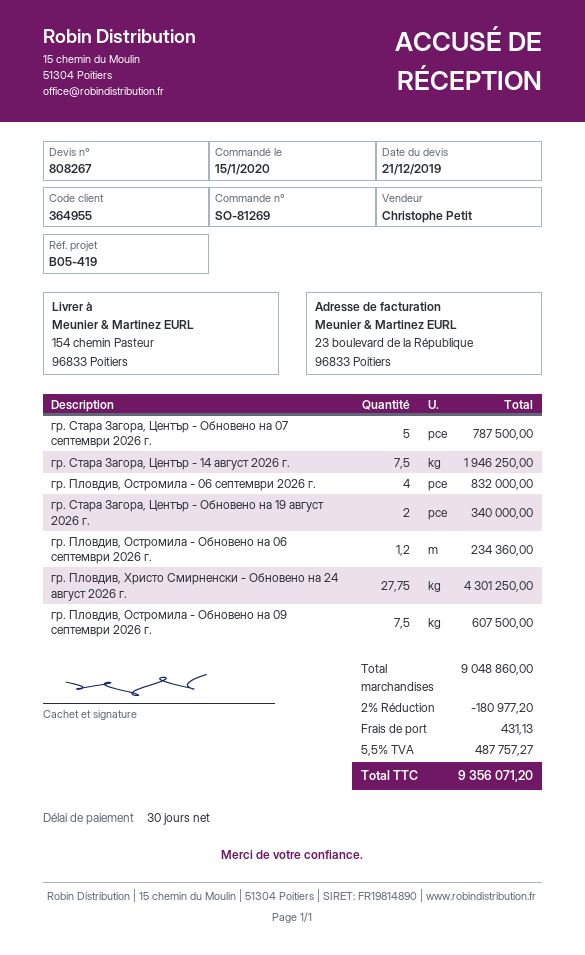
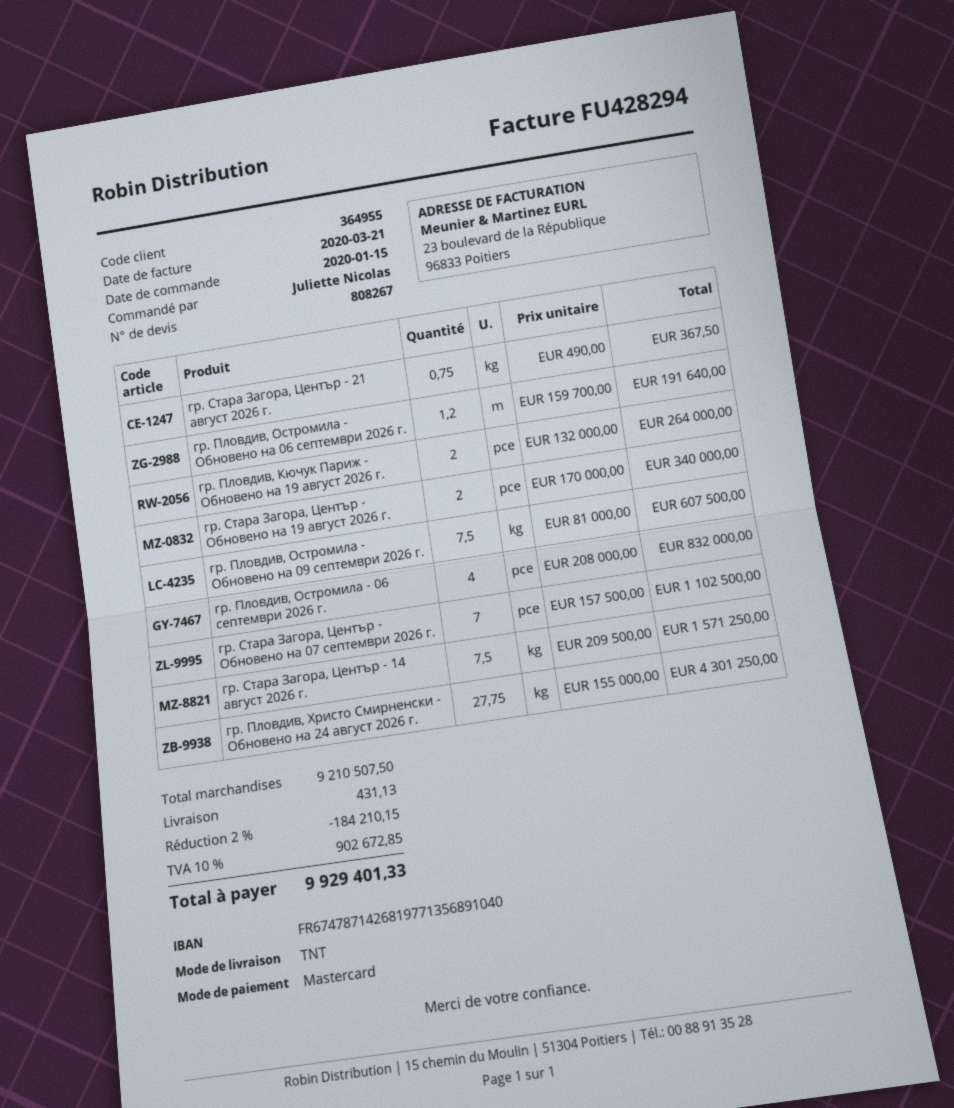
гр. Стара Загора, Център - Обновено на 07 септември 2026 г.: 5 for 787500.00 -> 7 for 1102500.00
гр. Стара Загора, Център - 14 август 2026 г.: 7.5 for 1946250.00 -> 7.5 for 1571250.00
гр. Пловдив, Остромила - Обновено на 06 септември 2026 г.: 1.2 for 234360.00 -> 1.2 for 191640.00
гр. Стара Загора, Център - 21 август 2026 г.: none -> 0.75 for 367.50
гр. Пловдив, Кючук Париж - Обновено на 19 август 2026 г.: none -> 2 for 264000.00
subtotal: 9048860.00 -> 9210507.50
discount: 2% = 180977.20 -> 2% = 184210.15
tax: 5.5% = 487757.27 -> 10% = 902672.85
total: 9356071.20 -> 9929401.33

